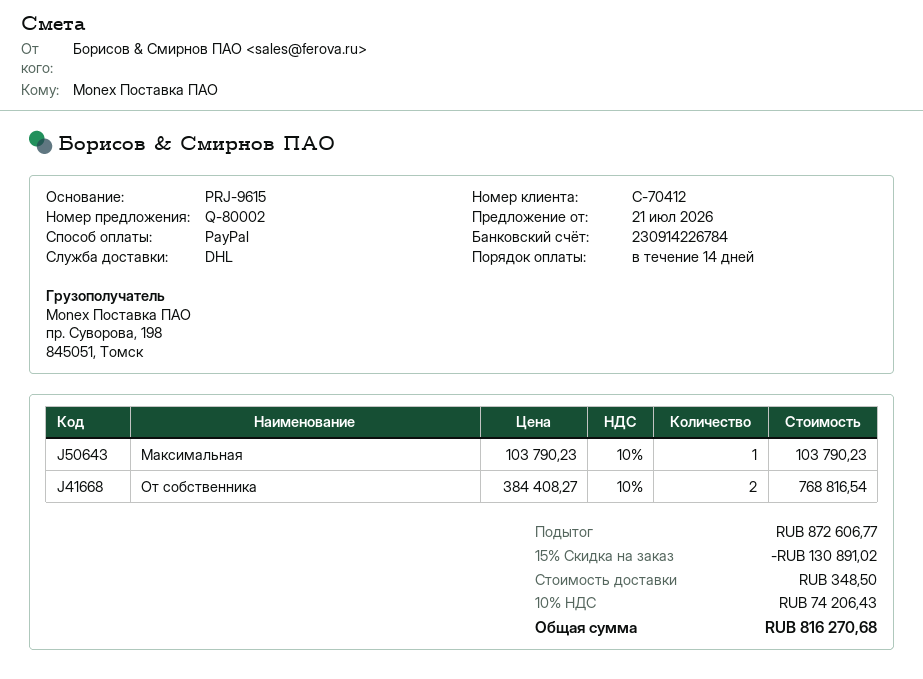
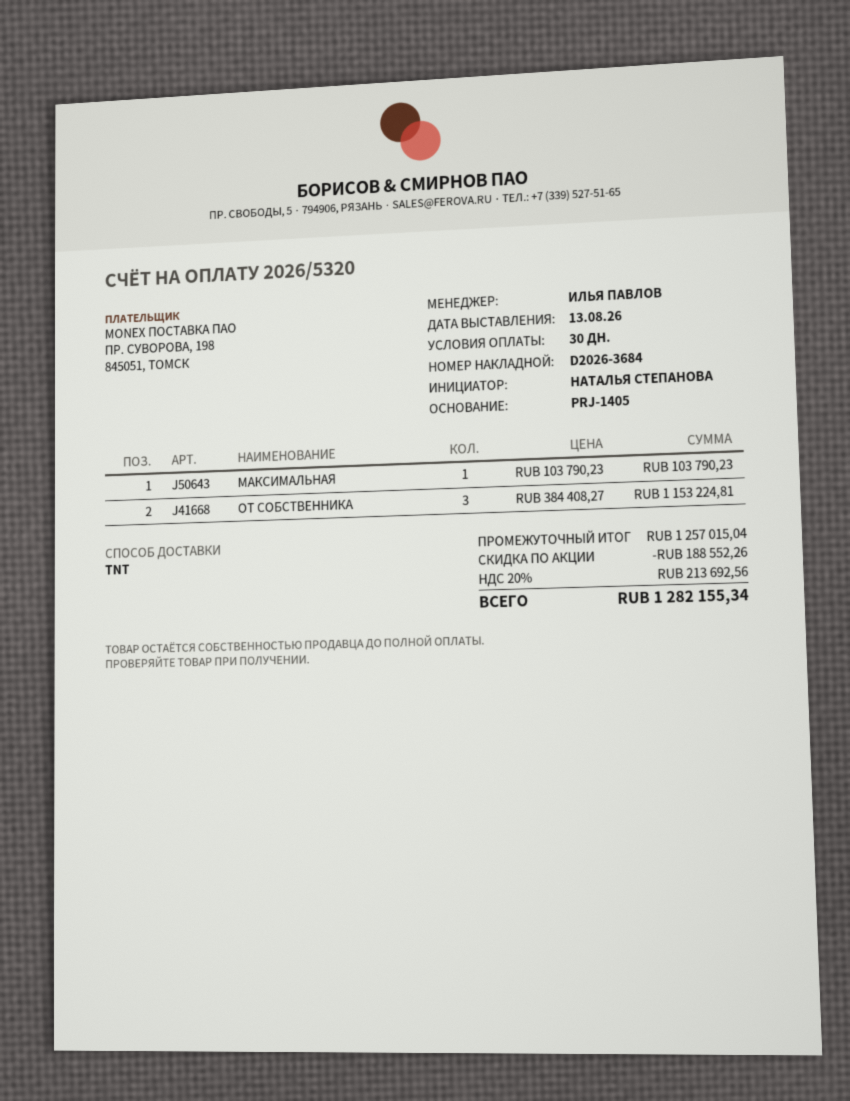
payment terms: 14 days -> 30 days
reference: PRJ-9615 -> PRJ-1405
shipping method: DHL -> TNT
От собственника: 2 x 384408.27 = 768816.54 -> 3 x 384408.27 = 1153224.81
subtotal: 872606.77 -> 1257015.04
discount: 130891.02 -> 188552.26
shipping: 348.50 -> none
tax: 10% = 74206.43 -> 20% = 213692.56
total: 816270.68 -> 1282155.34

